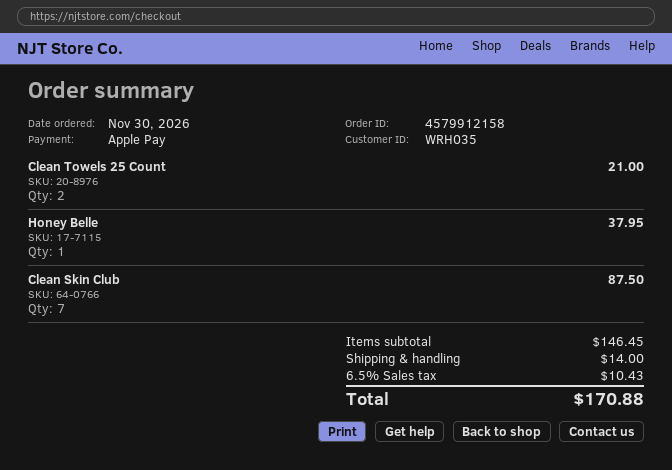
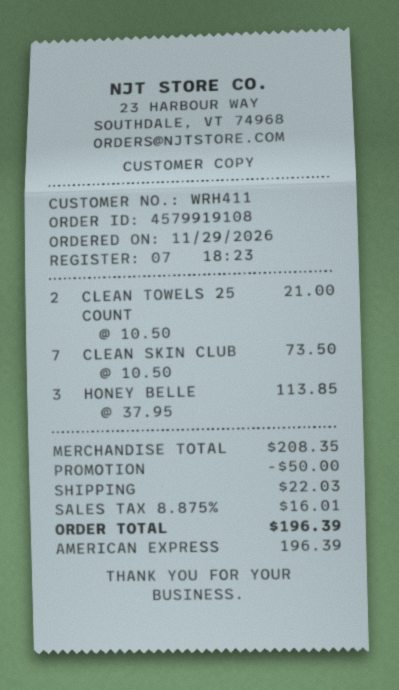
order number: 4579912158 -> 4579919108
order date: 2026-11-30 -> 2026-11-29
customer number: WRH035 -> WRH411
payment method: Apple Pay -> American Express
Honey Belle: 1 for 37.95 -> 3 for 113.85
Clean Skin Club: 7 for 87.50 -> 7 for 73.50
subtotal: 146.45 -> 208.35
discount: none -> 50.00
shipping: 14.00 -> 22.03
tax: 6.5% = 10.43 -> 8.875% = 16.01
total: 170.88 -> 196.39

